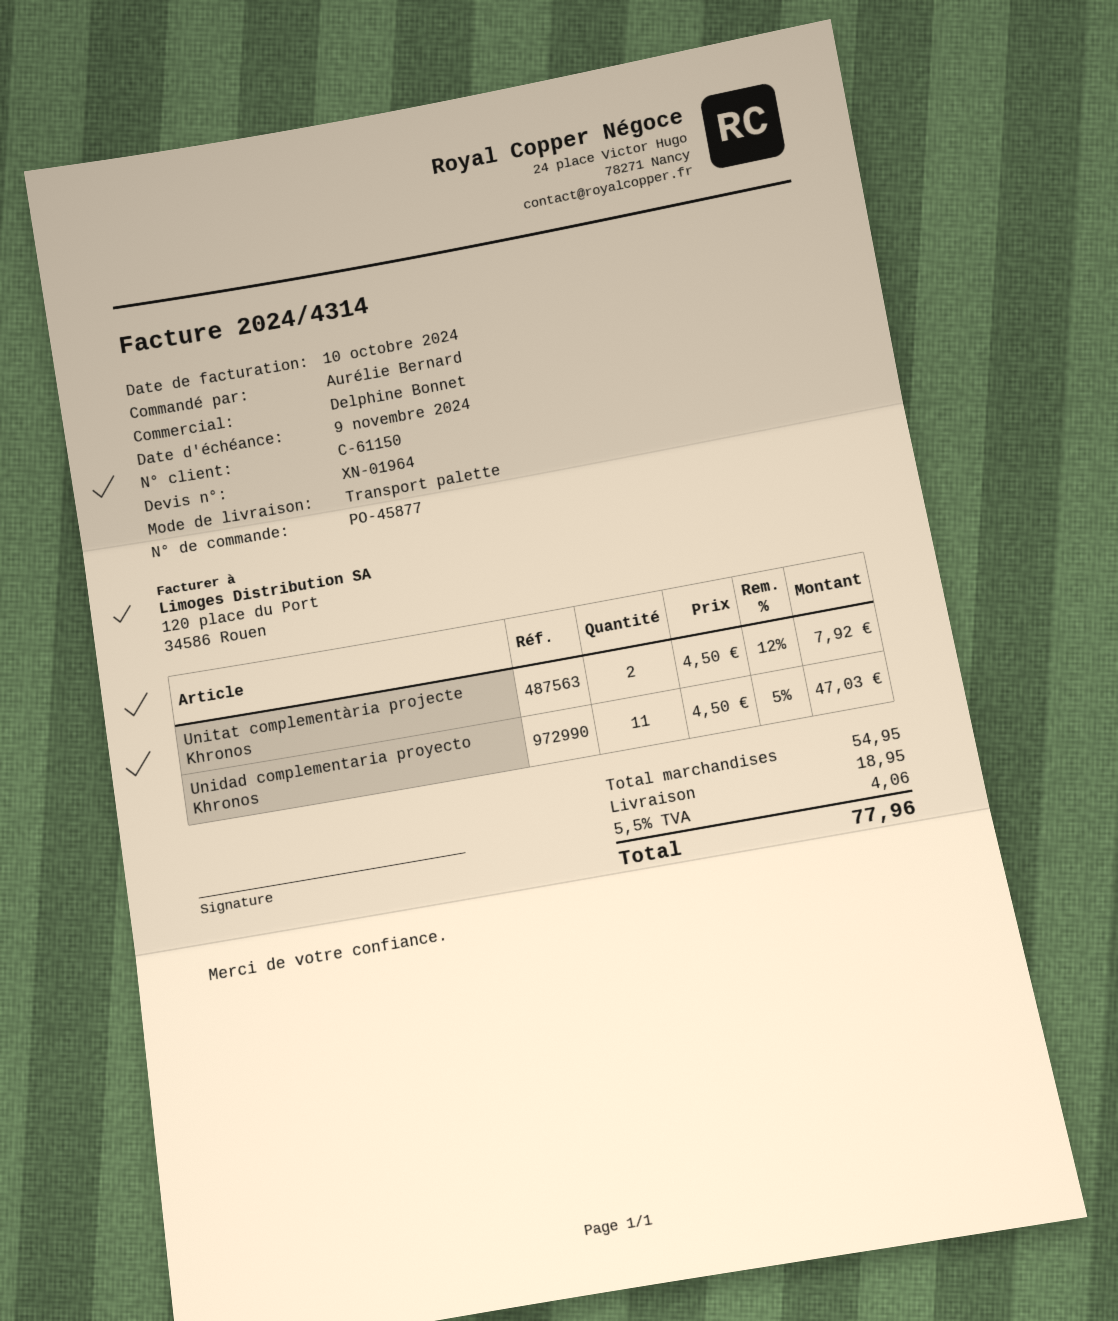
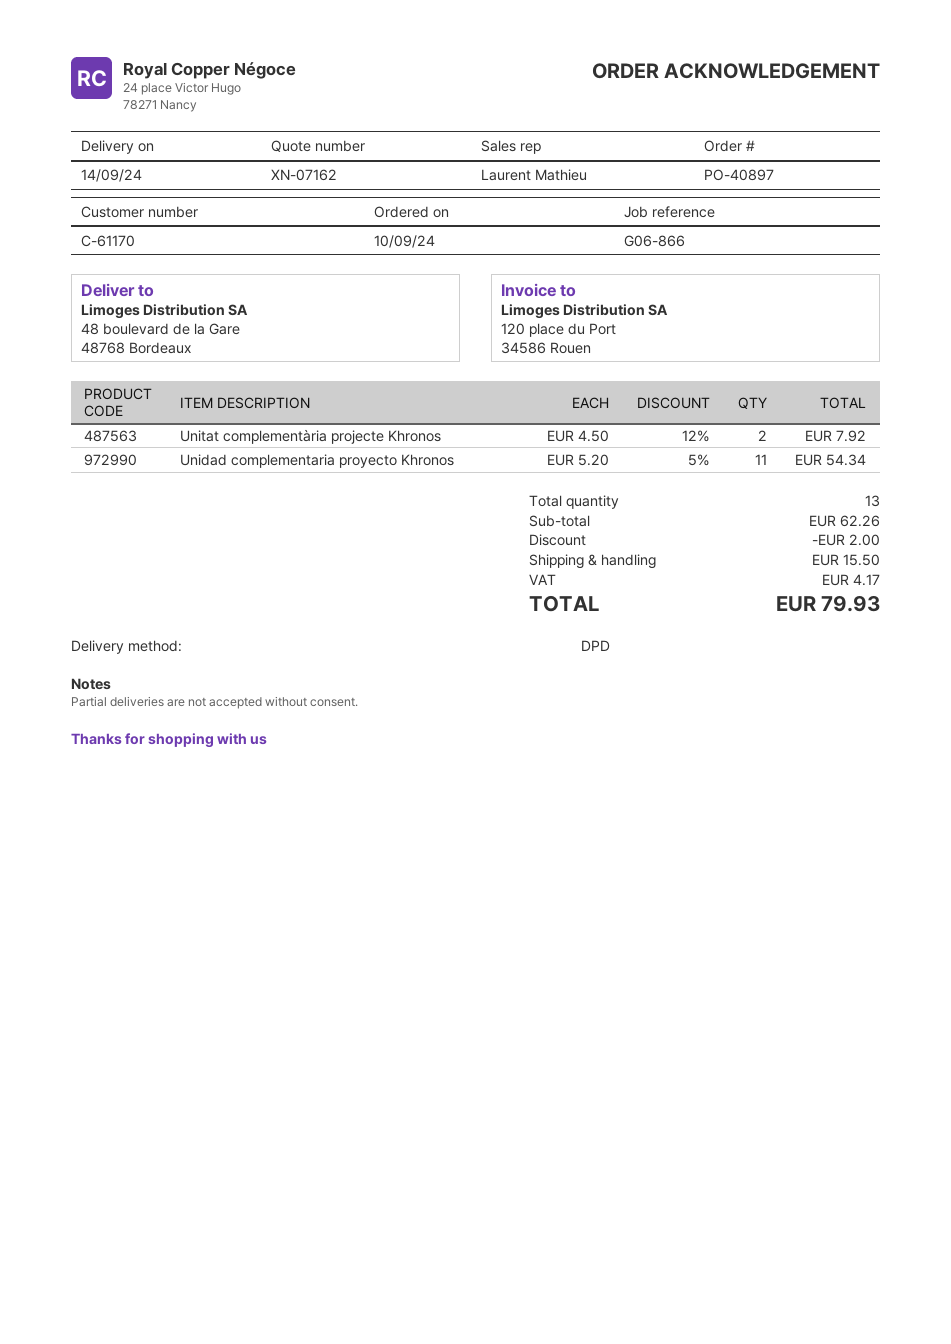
quote number: XN-01964 -> XN-07162
order number: PO-45877 -> PO-40897
customer number: C-61150 -> C-61170
sales rep: Delphine Bonnet -> Laurent Mathieu
shipping method: pallet freight -> DPD
Unidad complementaria proyecto Khronos: 11 x 4.50 - 5% = 47.03 -> 11 x 5.20 - 5% = 54.34
subtotal: 54.95 -> 62.26
discount: none -> 2.00
shipping: 18.95 -> 15.50
tax: 4.06 -> 4.17
total: 77.96 -> 79.93

